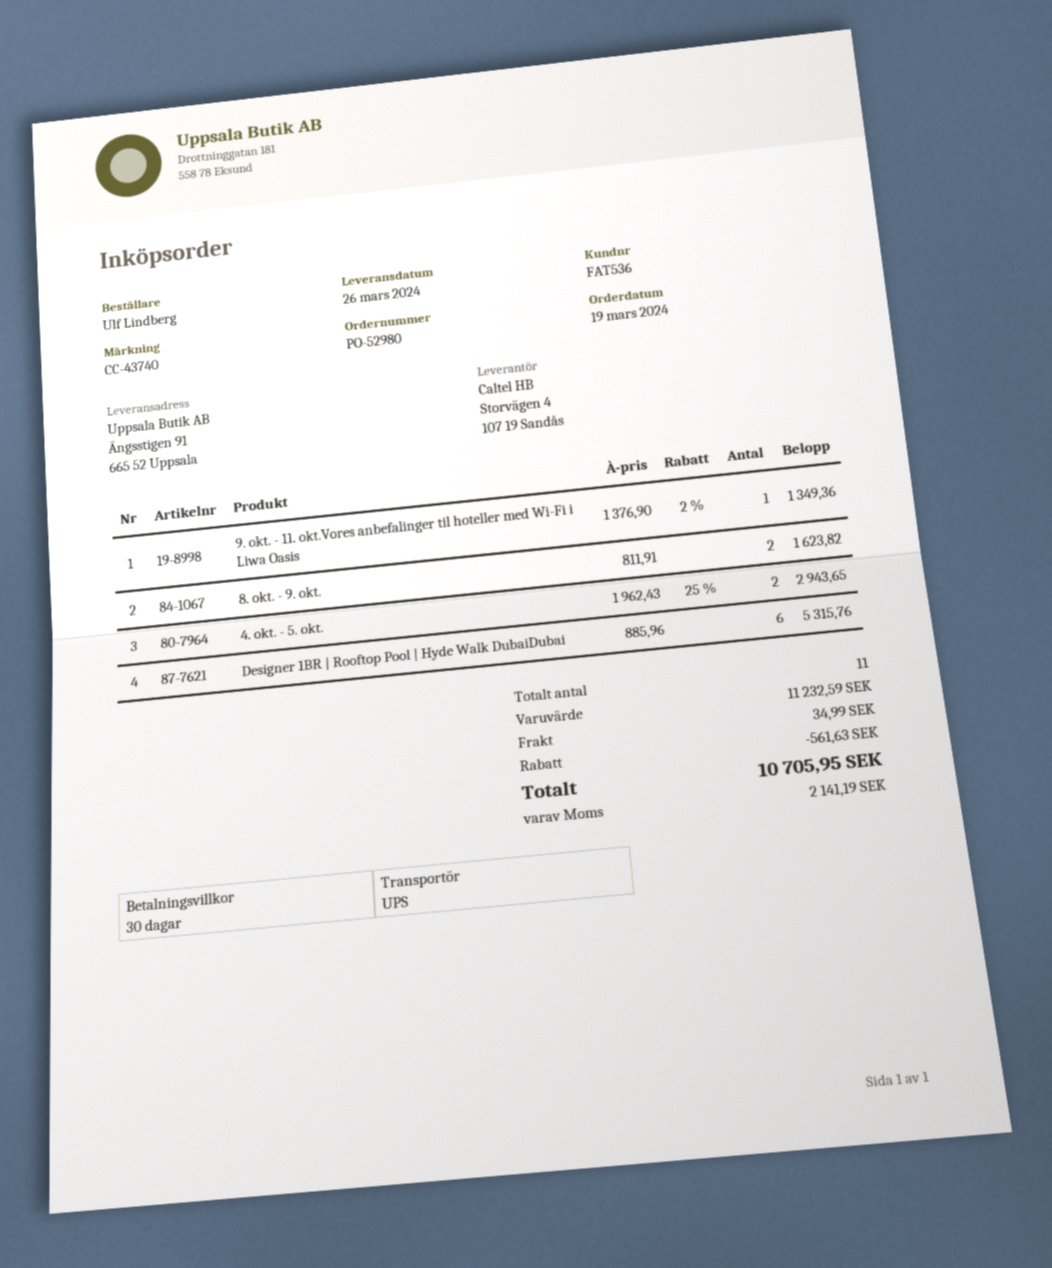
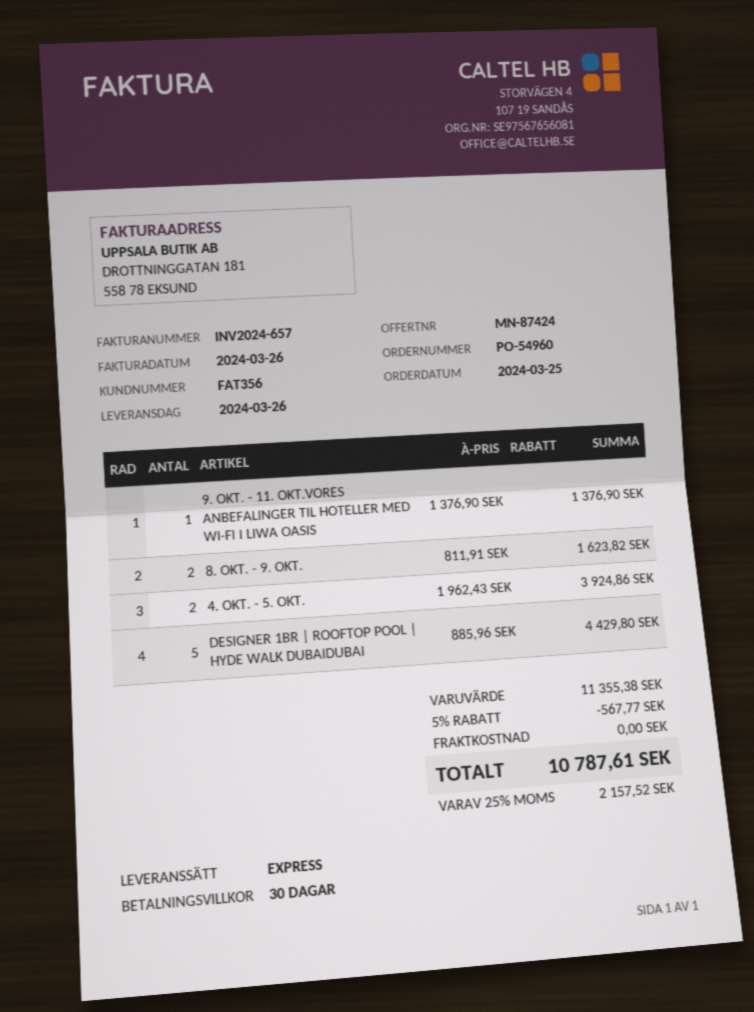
order number: PO-52980 -> PO-54960
order date: 2024-03-19 -> 2024-03-25
customer number: FAT536 -> FAT356
shipping method: UPS -> express
9. okt. - 11. okt.Vores anbefalinger til hoteller med Wi-Fi i Liwa Oasis: 1 x 1376.90 - 2% = 1349.36 -> 1 x 1376.90 = 1376.90
4. okt. - 5. okt.: 2 x 1962.43 - 25% = 2943.65 -> 2 x 1962.43 = 3924.86
Designer 1BR | Rooftop Pool | Hyde Walk DubaiDubai: 6 x 885.96 = 5315.76 -> 5 x 885.96 = 4429.80
subtotal: 11232.59 -> 11355.38
discount: 561.63 -> 567.77
shipping: 34.99 -> 0.00
tax: 2141.19 -> 2157.52
total: 10705.95 -> 10787.61

